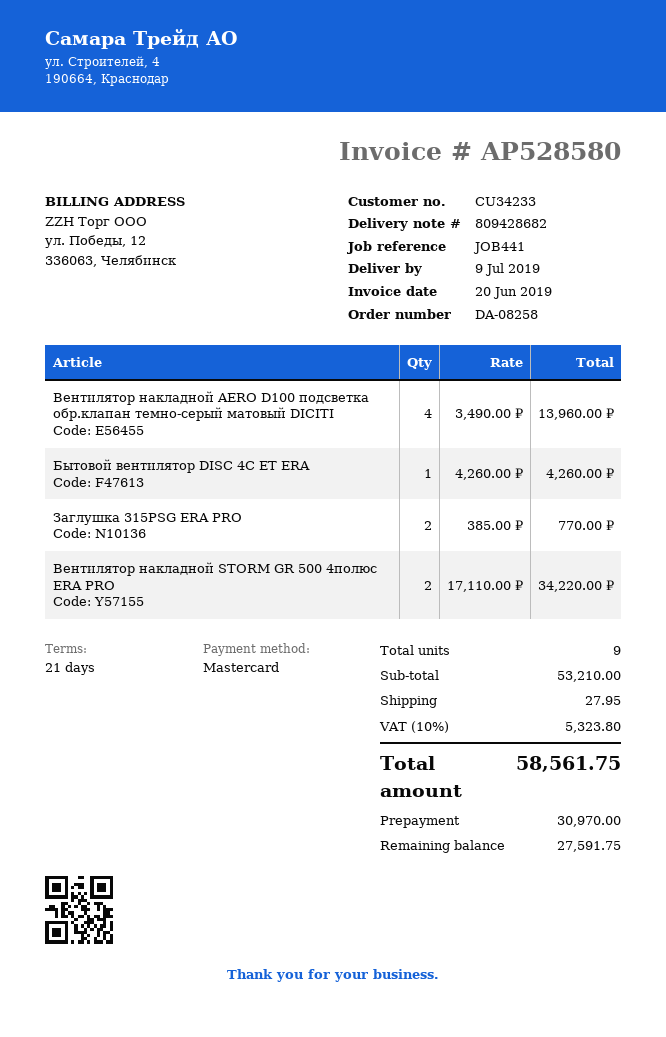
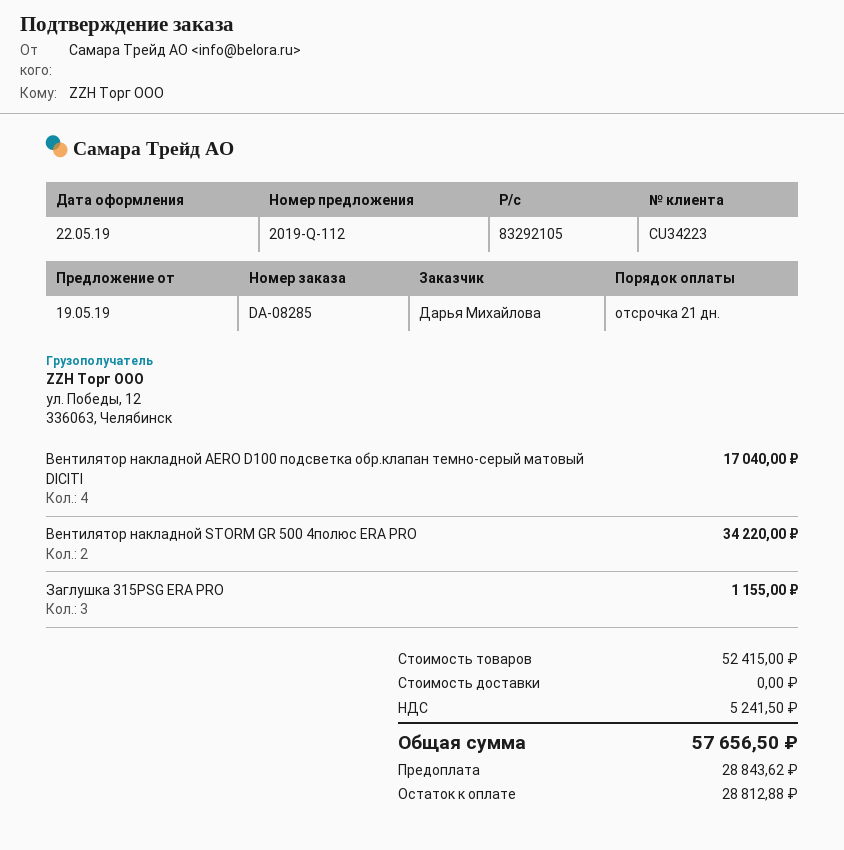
order number: DA-08258 -> DA-08285
customer number: CU34233 -> CU34223
Вентилятор накладной AERO D100 подсветка обр.клапан темно-серый матовый DICITI: 4 for 13960.00 -> 4 for 17040.00
Бытовой вентилятор DISC 4C ET ERA: 1 for 4260.00 -> none
Заглушка 315PSG ERA PRO: 2 for 770.00 -> 3 for 1155.00
subtotal: 53210.00 -> 52415.00
shipping: 27.95 -> 0.00
tax: 5323.80 -> 5241.50
total: 58561.75 -> 57656.50
deposit: 30970.00 -> 28843.62
balance: 27591.75 -> 28812.88

